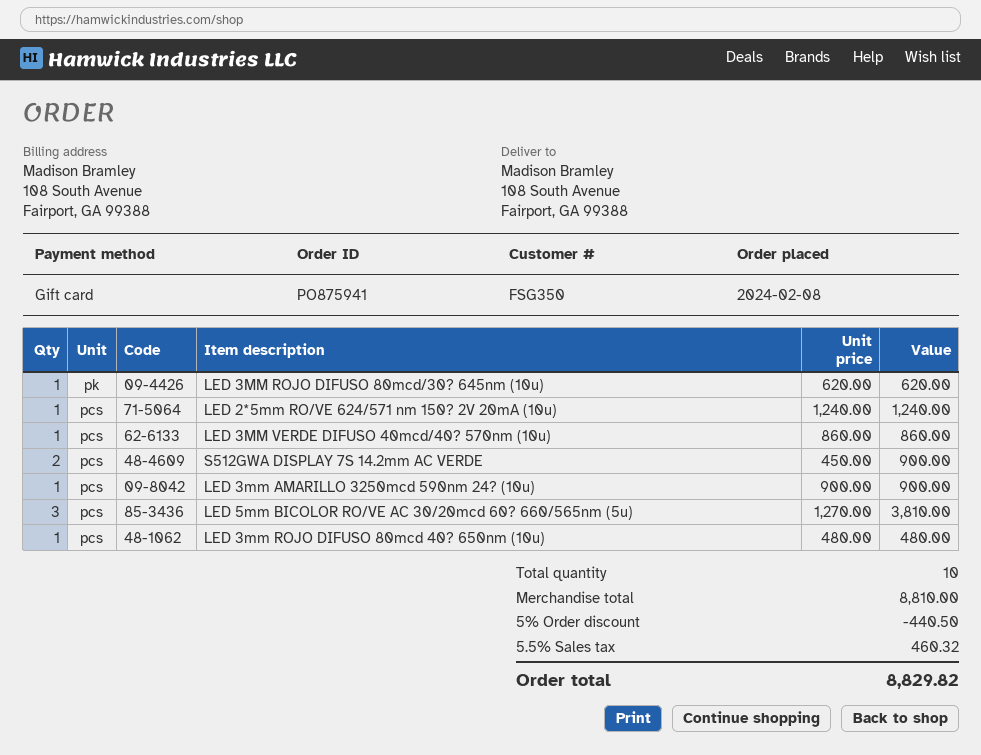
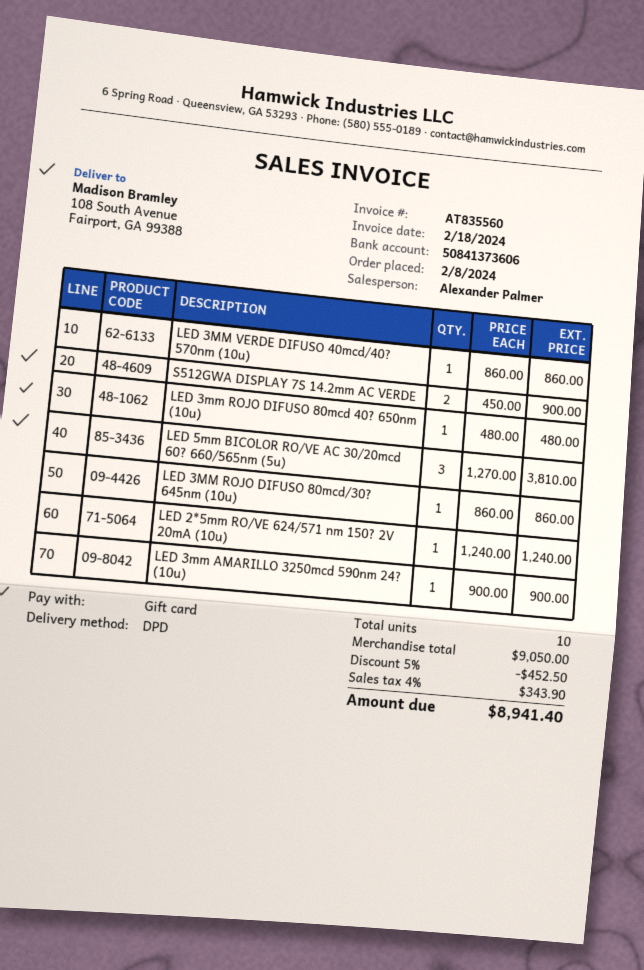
LED 3MM ROJO DIFUSO 80mcd/30? 645nm (10u): 1 x 620.00 = 620.00 -> 1 x 860.00 = 860.00
subtotal: 8810.00 -> 9050.00
discount: 5% = 440.50 -> 5% = 452.50
tax: 5.5% = 460.32 -> 4% = 343.90
total: 8829.82 -> 8941.40

